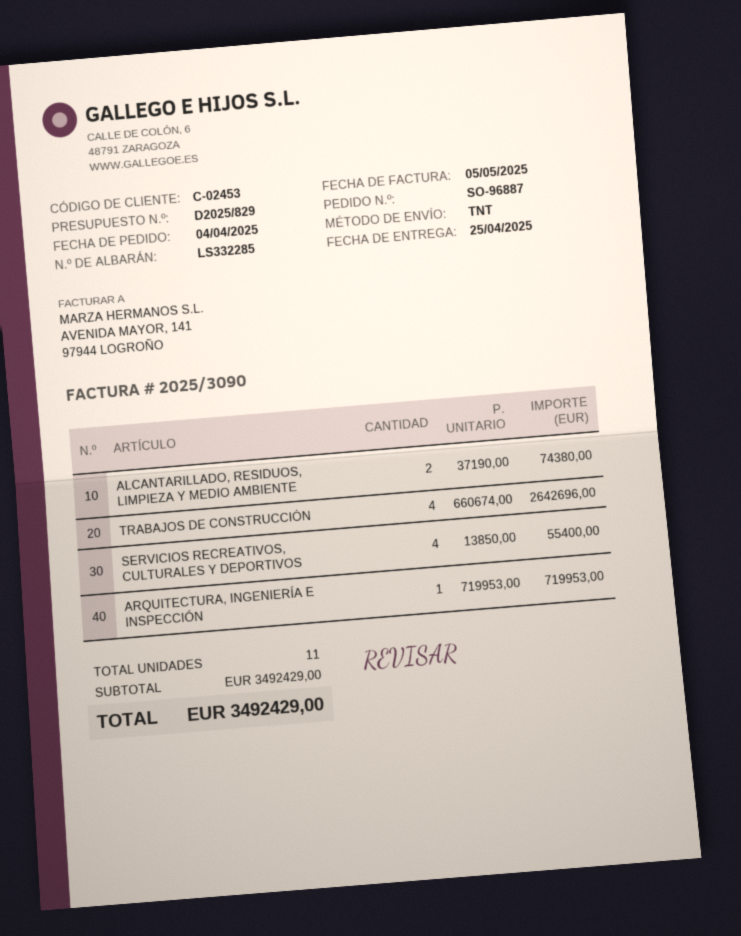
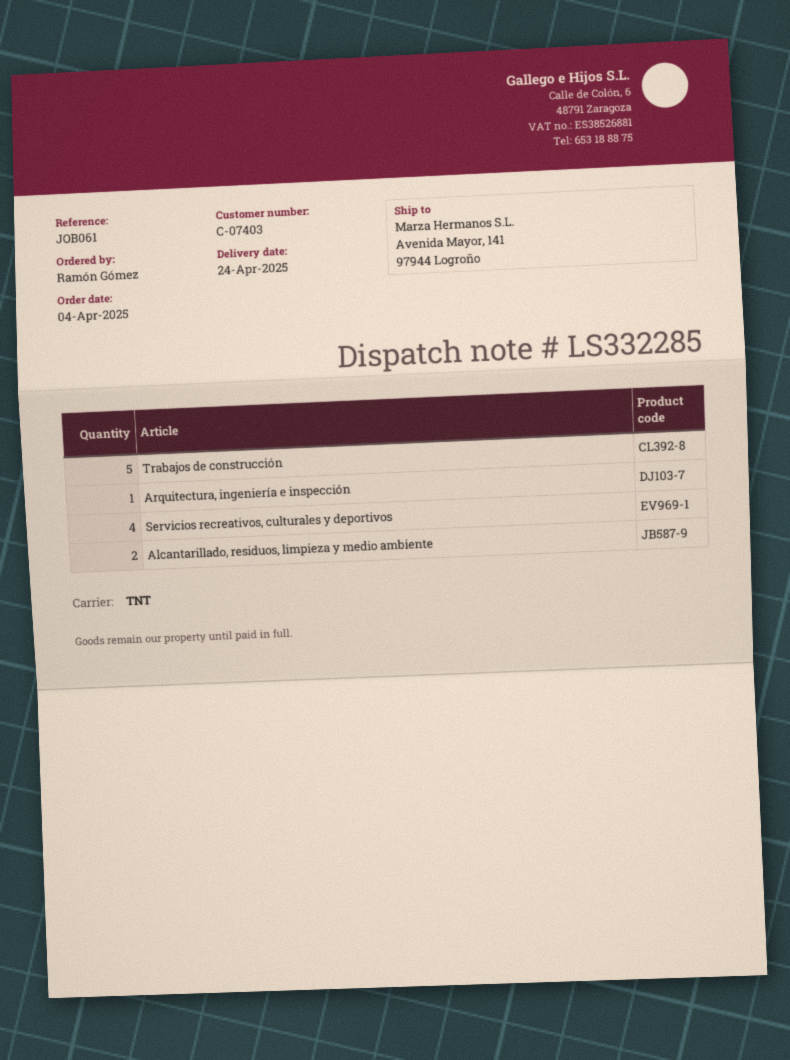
delivery date: 2025-04-25 -> 2025-04-24
customer number: C-02453 -> C-07403
TRABAJOS DE CONSTRUCCIÓN: 4 -> 5

